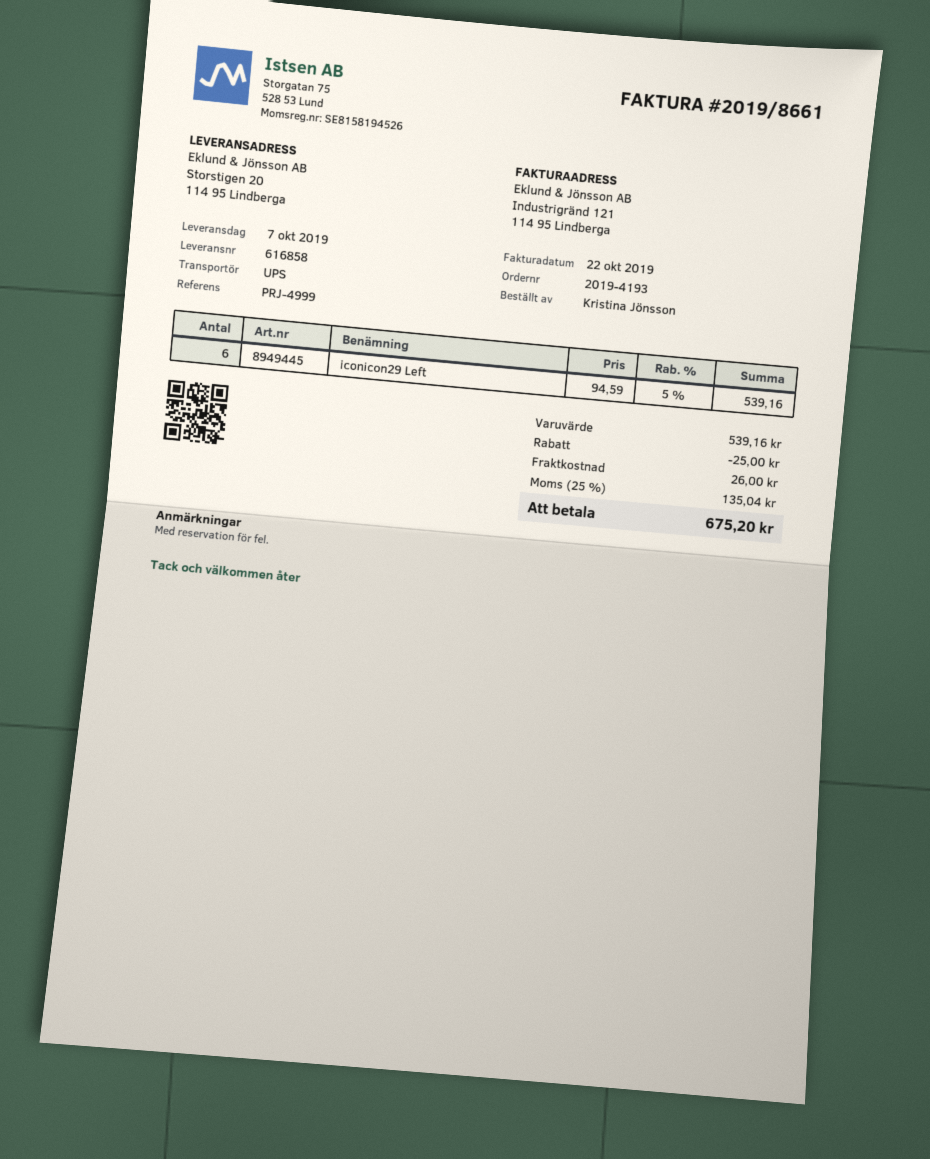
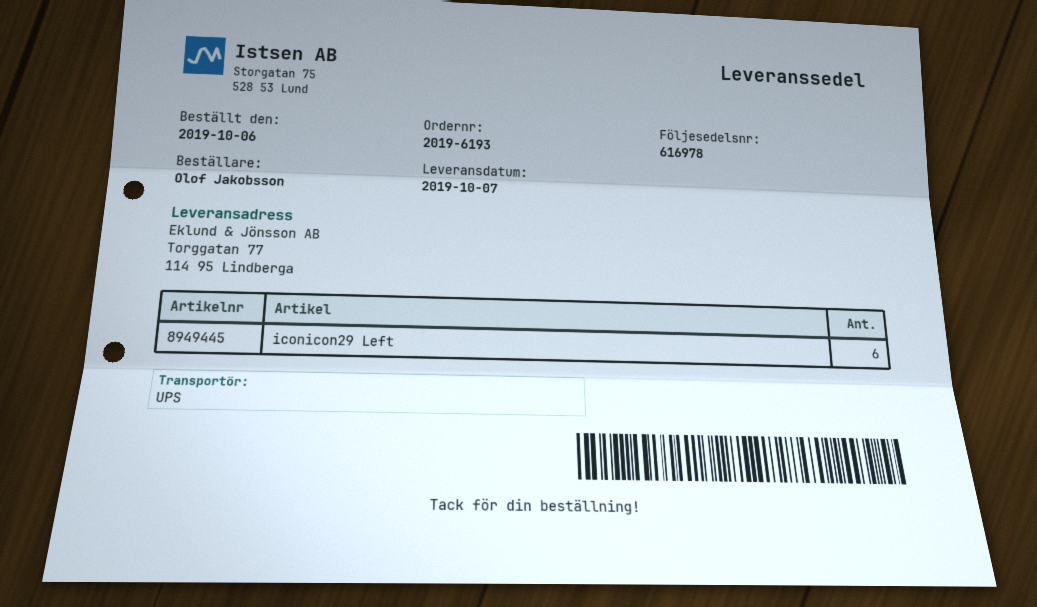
order number: 2019-4193 -> 2019-6193
delivery note number: 616858 -> 616978
ordered by: Kristina Jönsson -> Olof Jakobsson
ship to: Storstigen 20, 114 95 Lindberga -> Torggatan 77, 114 95 Lindberga

